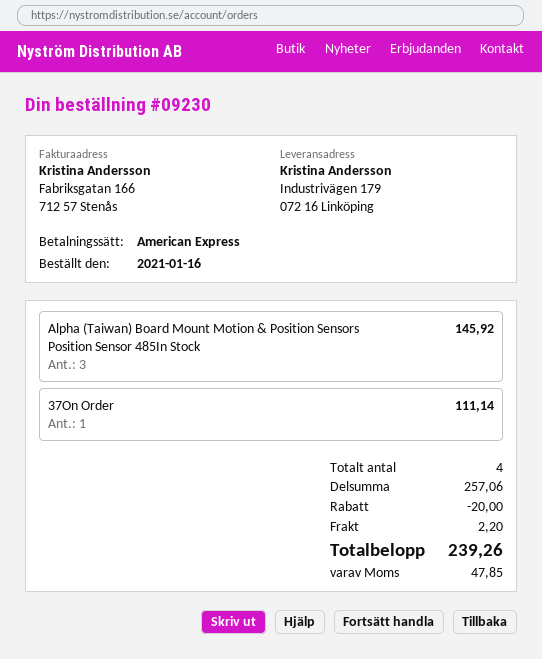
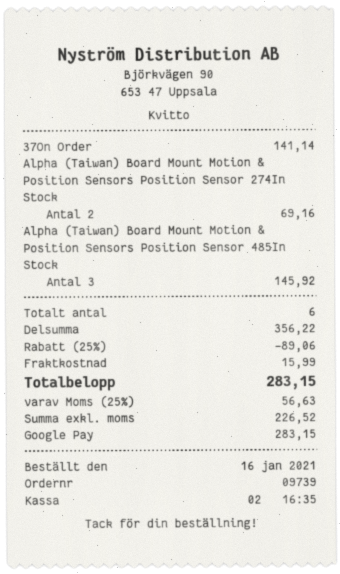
order number: 09230 -> 09739
payment method: American Express -> Google Pay
37On Order: 1 for 111.14 -> 1 for 141.14
Alpha (Taiwan) Board Mount Motion & Position Sensors Position Sensor 274In Stock: none -> 2 for 69.16
total quantity: 4 -> 6
subtotal: 257.06 -> 356.22
discount: 20.00 -> 89.06
shipping: 2.20 -> 15.99
tax: 47.85 -> 56.63
total: 239.26 -> 283.15

